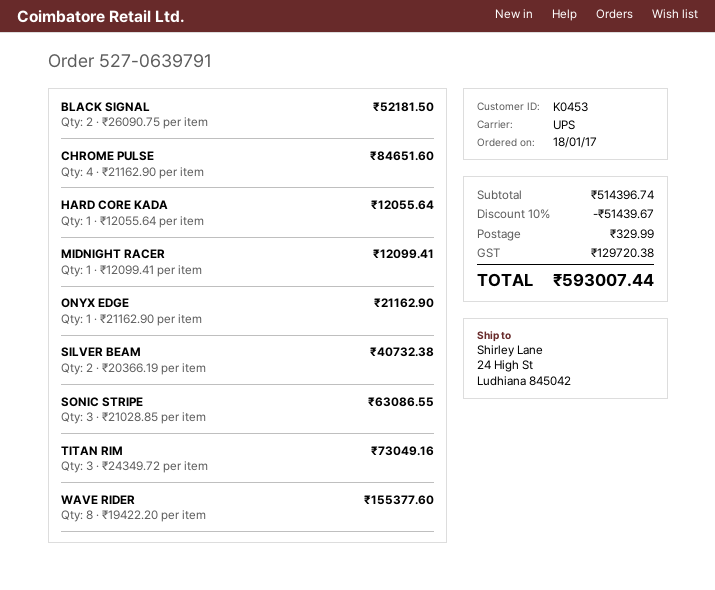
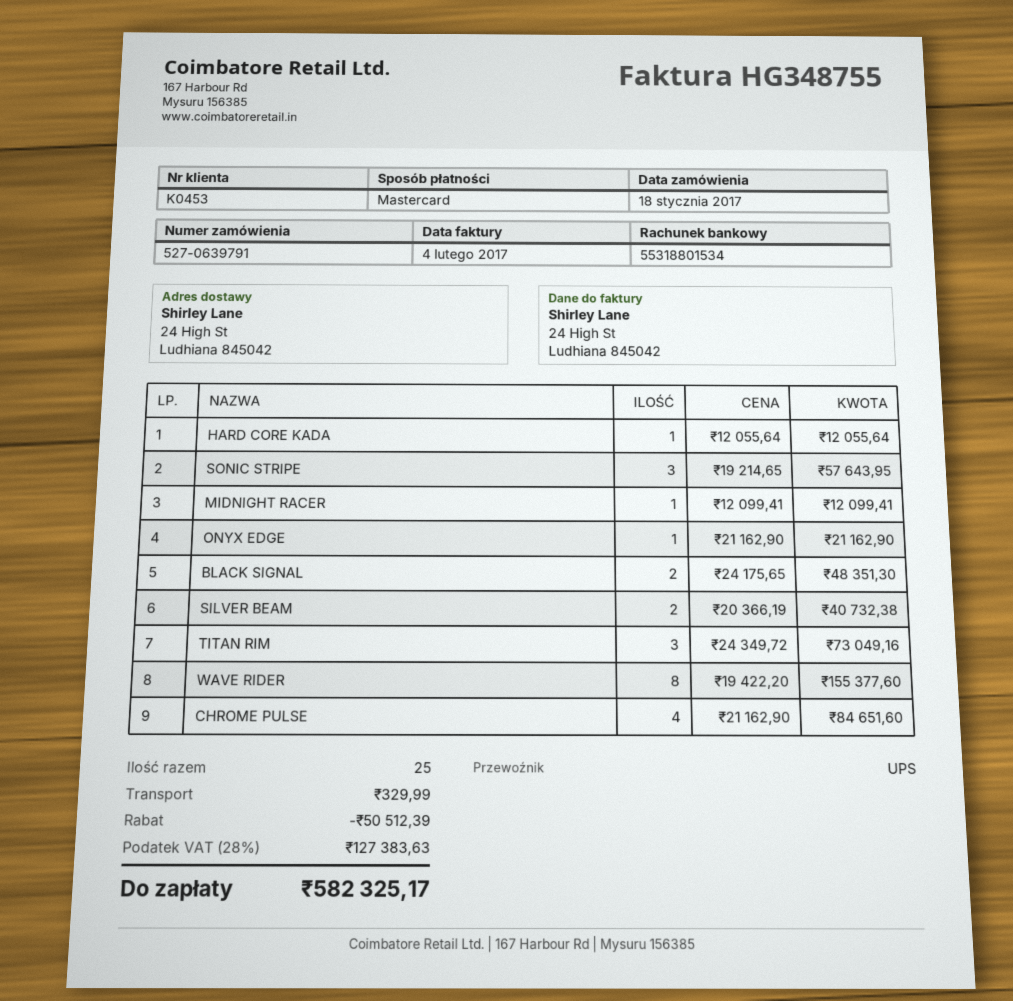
BLACK SIGNAL: 2 x 26090.75 = 52181.50 -> 2 x 24175.65 = 48351.30
SONIC STRIPE: 3 x 21028.85 = 63086.55 -> 3 x 19214.65 = 57643.95
discount: 51439.67 -> 50512.39
tax: 129720.38 -> 127383.63
total: 593007.44 -> 582325.17

